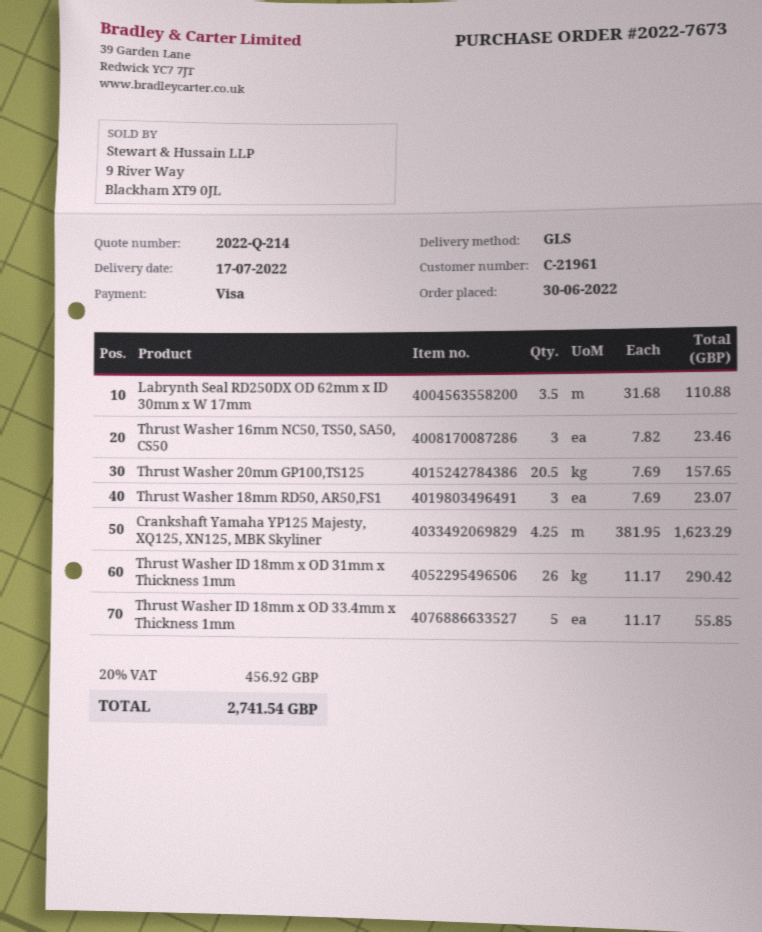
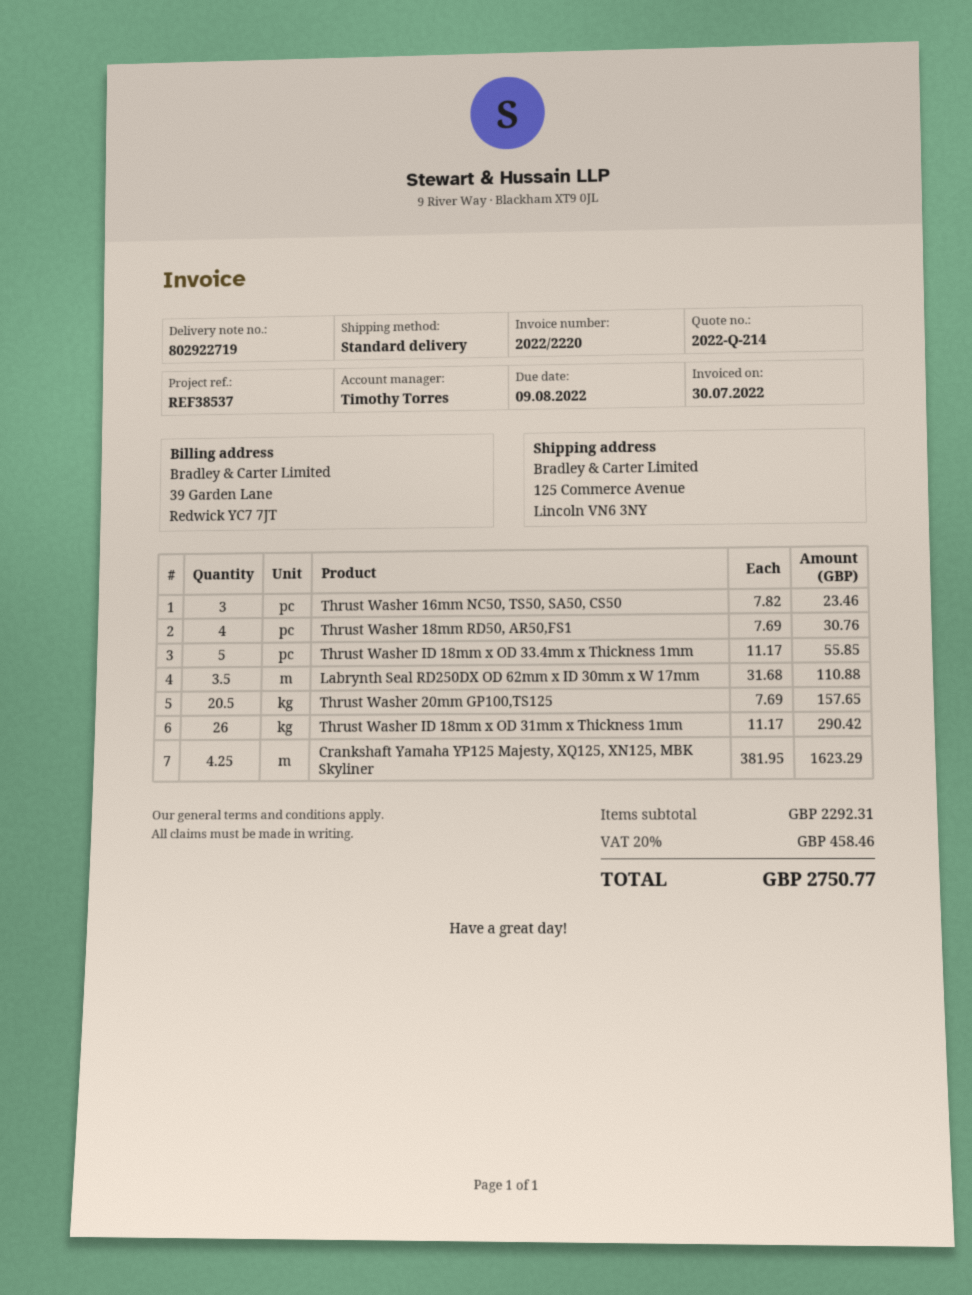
shipping method: GLS -> standard
Thrust Washer 18mm RD50, AR50,FS1: 3 x 7.69 = 23.07 -> 4 x 7.69 = 30.76
tax: 20% = 456.92 -> 20% = 458.46
total: 2741.54 -> 2750.77

